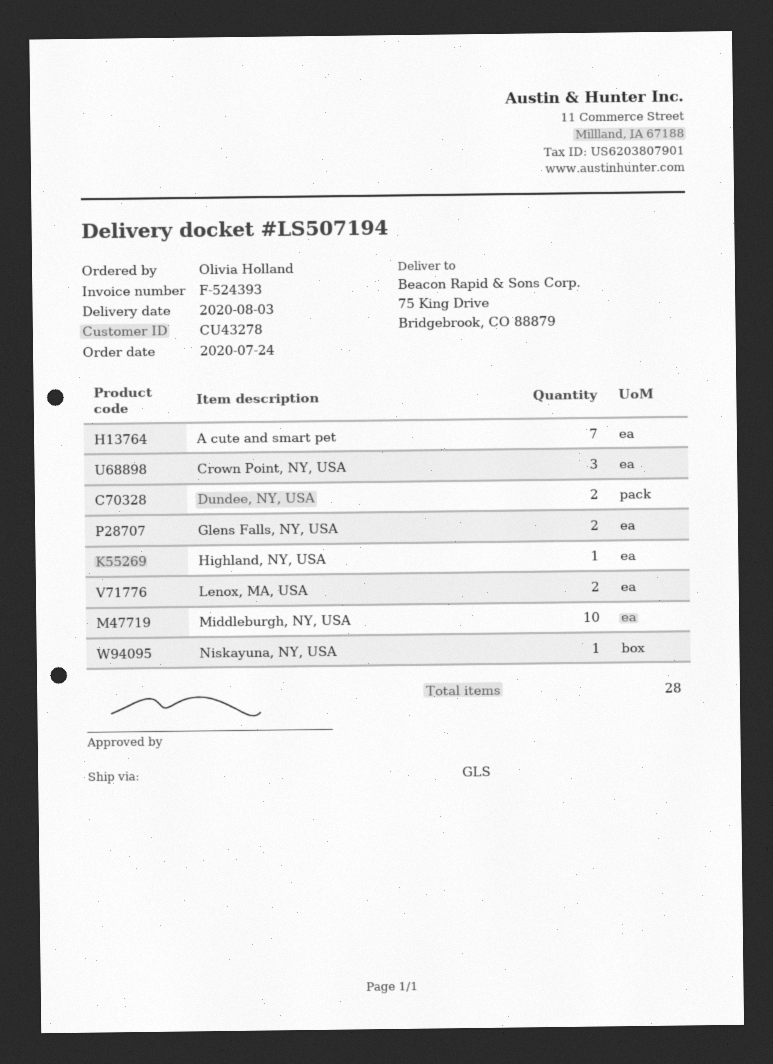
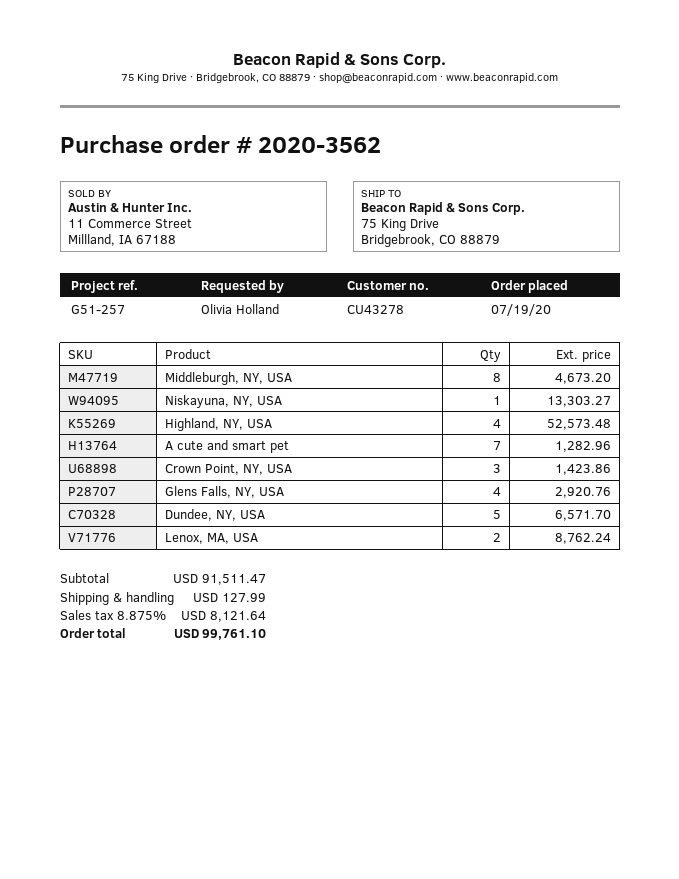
order date: 2020-07-24 -> 2020-07-19
Dundee, NY, USA: 2 -> 5
Glens Falls, NY, USA: 2 -> 4
Highland, NY, USA: 1 -> 4
Middleburgh, NY, USA: 10 -> 8

